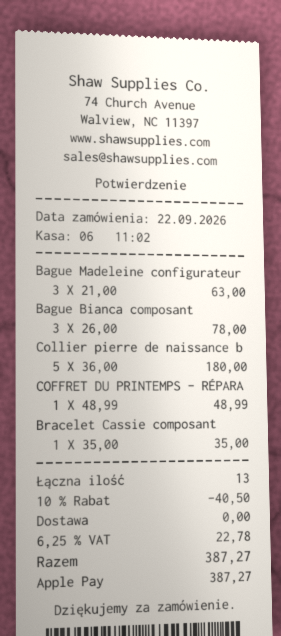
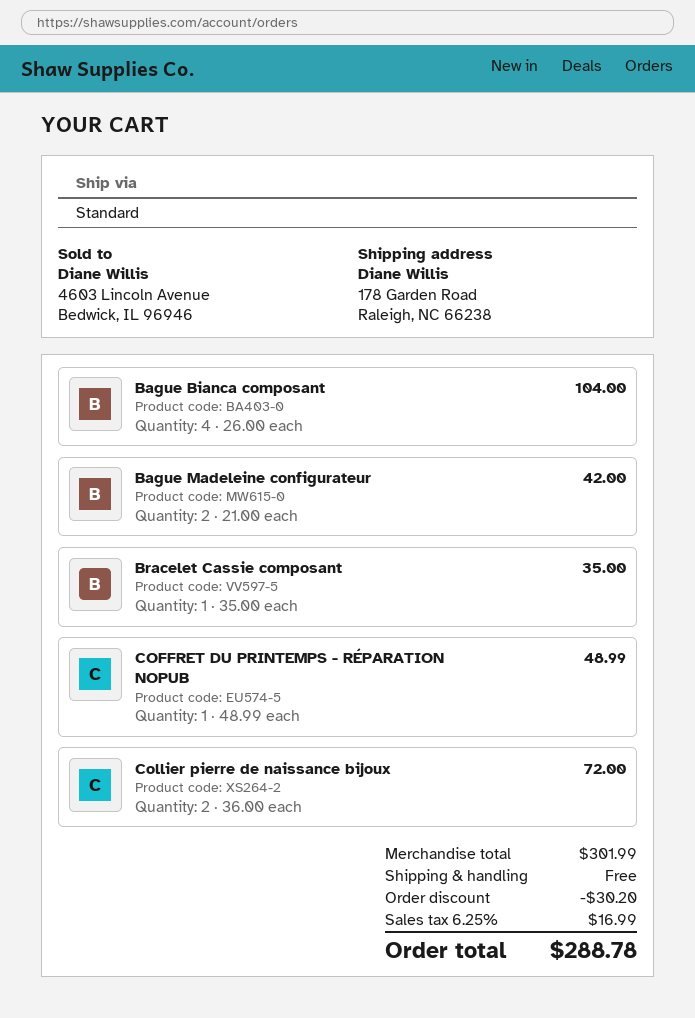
Bague Madeleine configurateur: 3 x 21.00 = 63.00 -> 2 x 21.00 = 42.00
Bague Bianca composant: 3 x 26.00 = 78.00 -> 4 x 26.00 = 104.00
Collier pierre de naissance b: 5 x 36.00 = 180.00 -> 2 x 36.00 = 72.00
discount: 40.50 -> 30.20
tax: 6.25% = 22.78 -> 6.25% = 16.99
total: 387.27 -> 288.78

